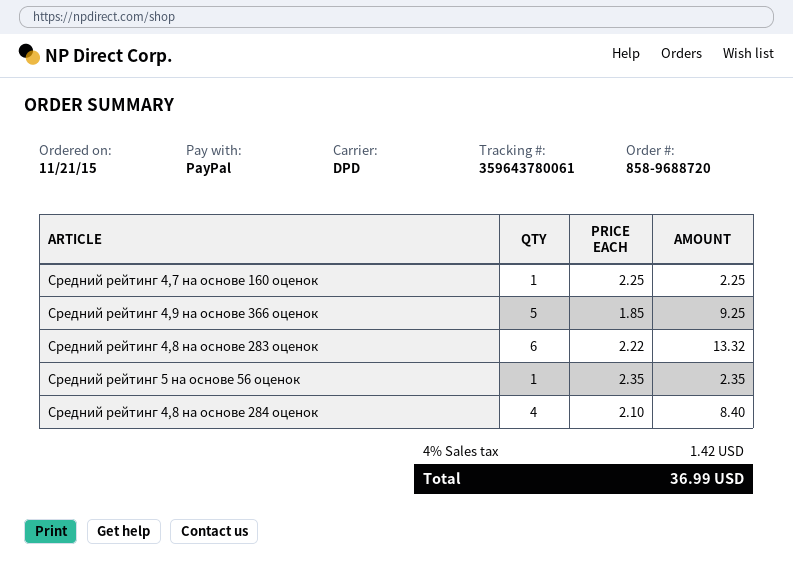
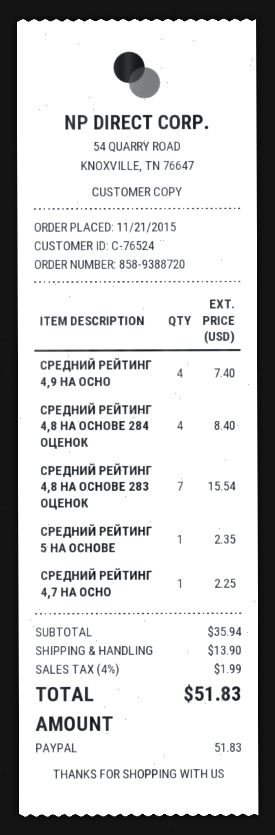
order number: 858-9688720 -> 858-9388720
Средний рейтинг 4,9 на основе 366 оценок: 5 for 9.25 -> 4 for 7.40
Средний рейтинг 4,8 на основе 283 оценок: 6 for 13.32 -> 7 for 15.54
shipping: none -> 13.90
tax: 4% = 1.42 -> 4% = 1.99
total: 36.99 -> 51.83

